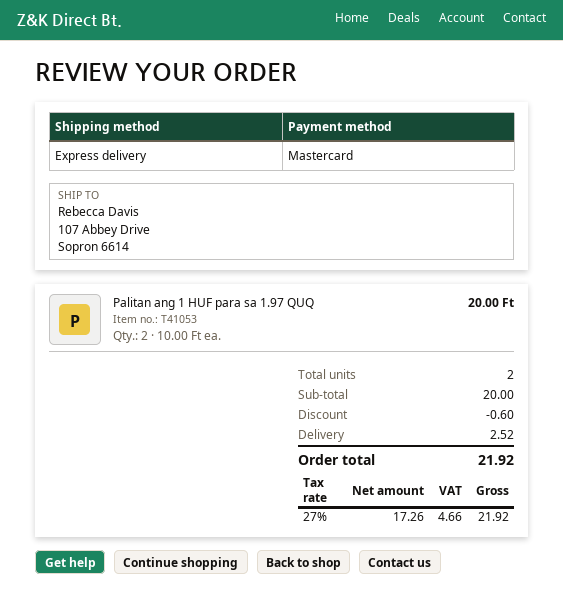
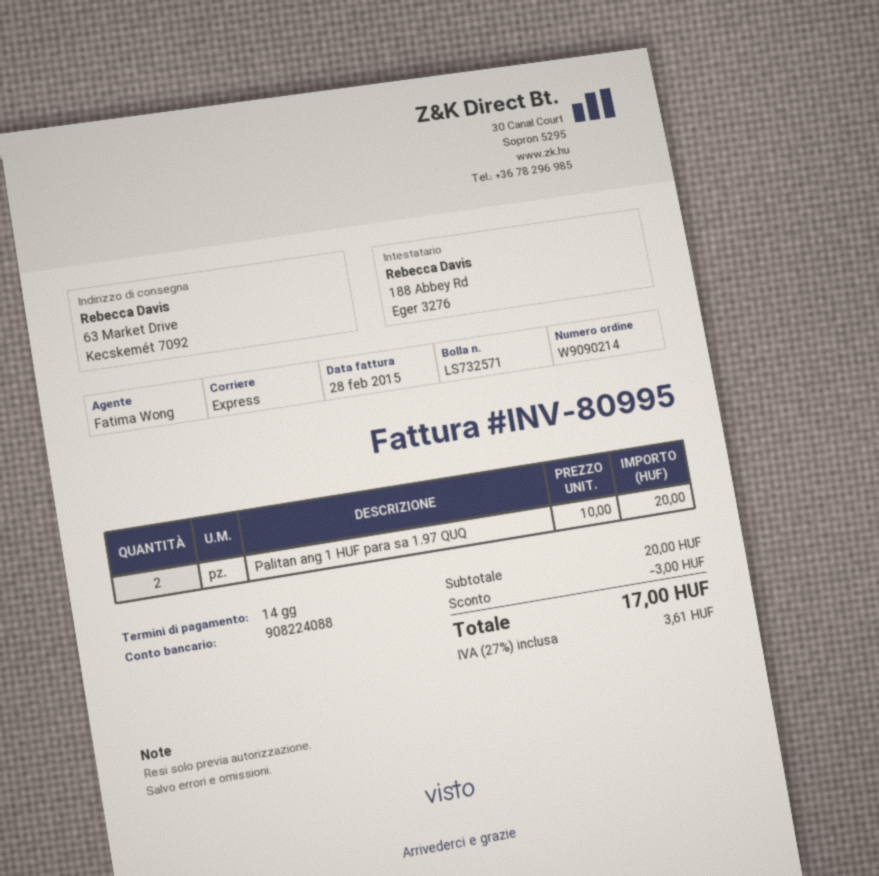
ship to: 107 Abbey Drive, Sopron 6614 -> 63 Market Drive, Kecskemét 7092
discount: 0.60 -> 3.00
shipping: 2.52 -> none
tax: 27% = 4.66 -> 27% = 3.61
total: 21.92 -> 17.00

